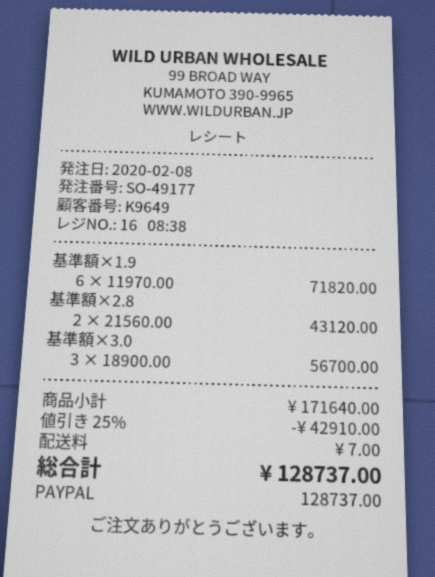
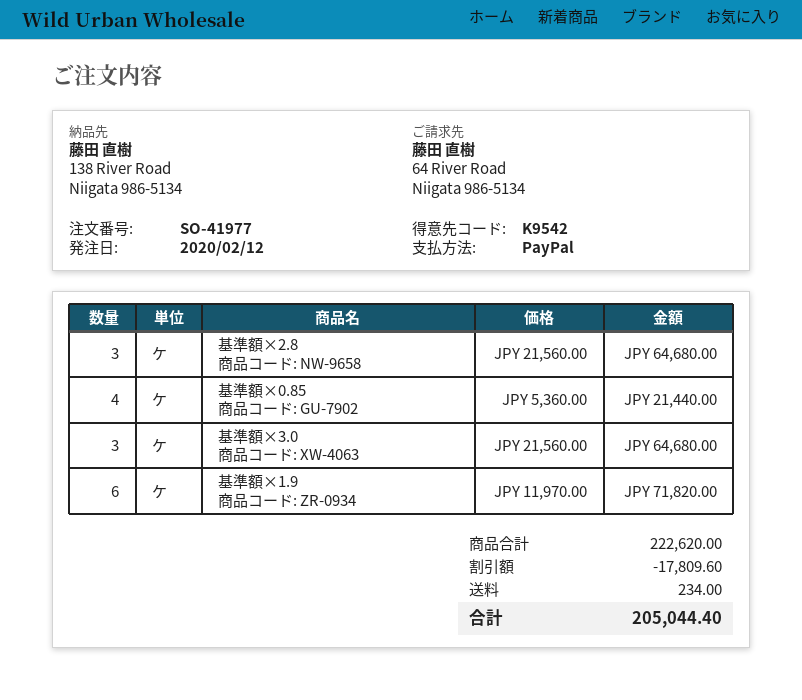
order number: SO-49177 -> SO-41977
order date: 2020-02-08 -> 2020-02-12
customer number: K9649 -> K9542
基準額×2.8: 2 x 21560.00 = 43120.00 -> 3 x 21560.00 = 64680.00
基準額×3.0: 3 x 18900.00 = 56700.00 -> 3 x 21560.00 = 64680.00
基準額×0.85: none -> 4 x 5360.00 = 21440.00
subtotal: 171640.00 -> 222620.00
discount: 42910.00 -> 17809.60
shipping: 7.00 -> 234.00
total: 128737.00 -> 205044.40

